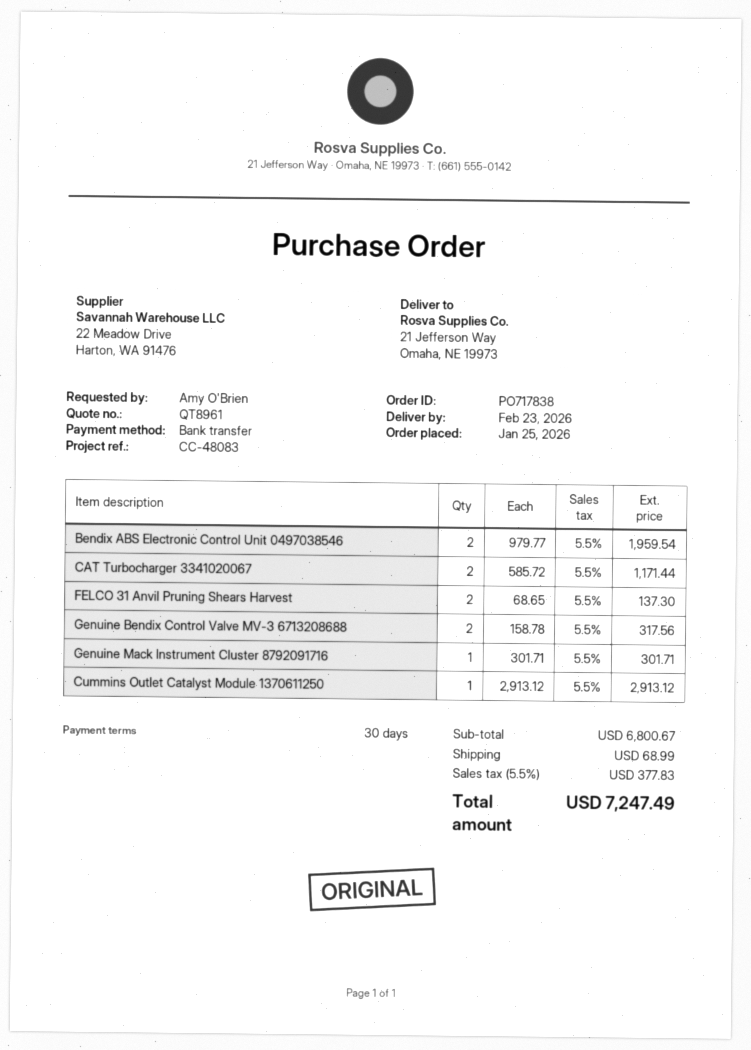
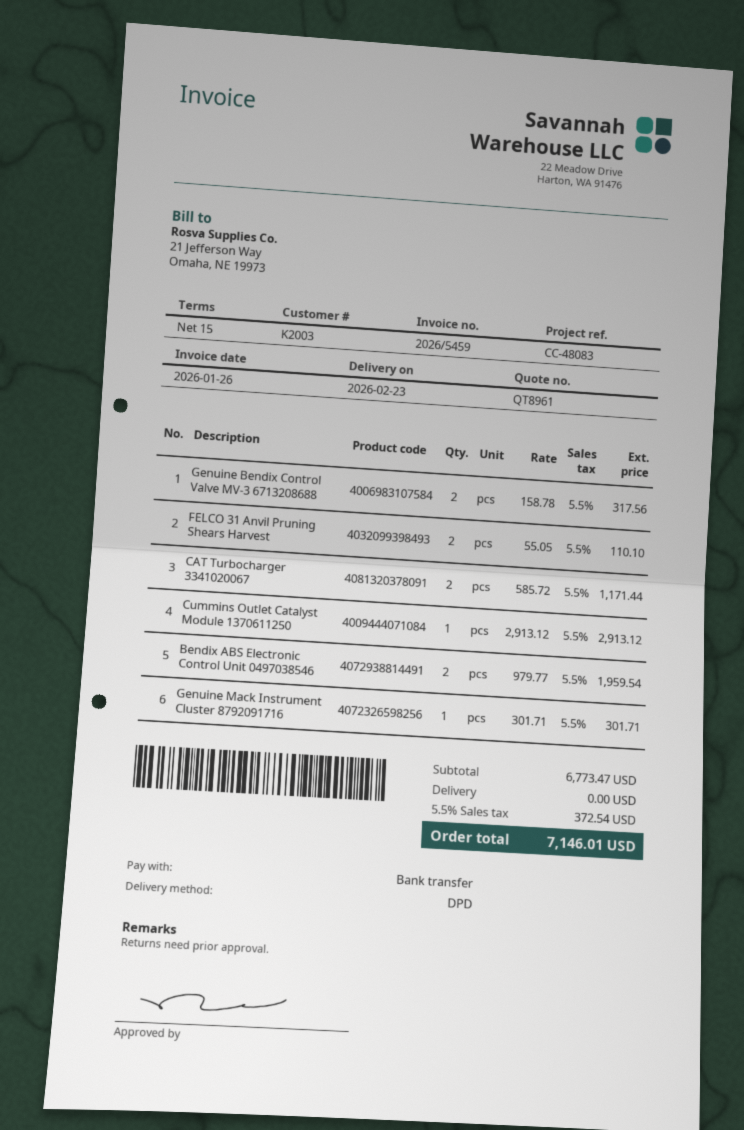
payment terms: 30 days -> 15 days
FELCO 31 Anvil Pruning Shears Harvest: 2 x 68.65 = 137.30 -> 2 x 55.05 = 110.10
subtotal: 6800.67 -> 6773.47
shipping: 68.99 -> 0.00
tax: 5.5% = 377.83 -> 5.5% = 372.54
total: 7247.49 -> 7146.01

